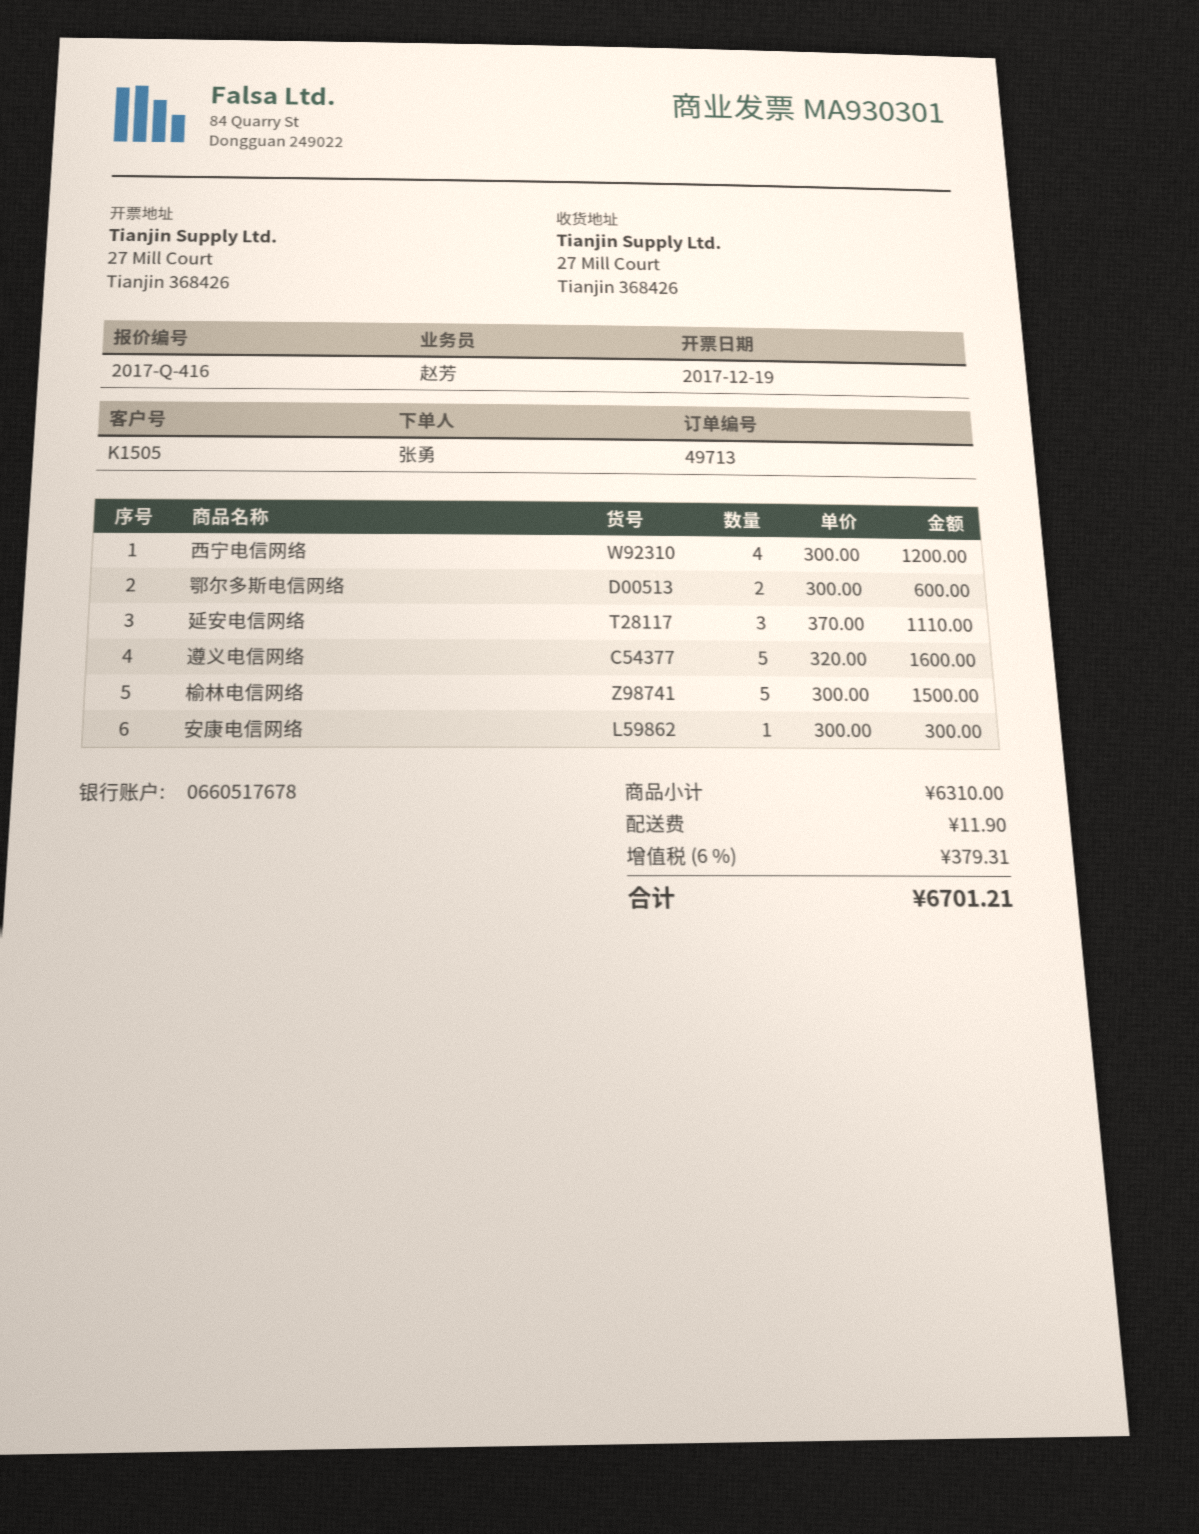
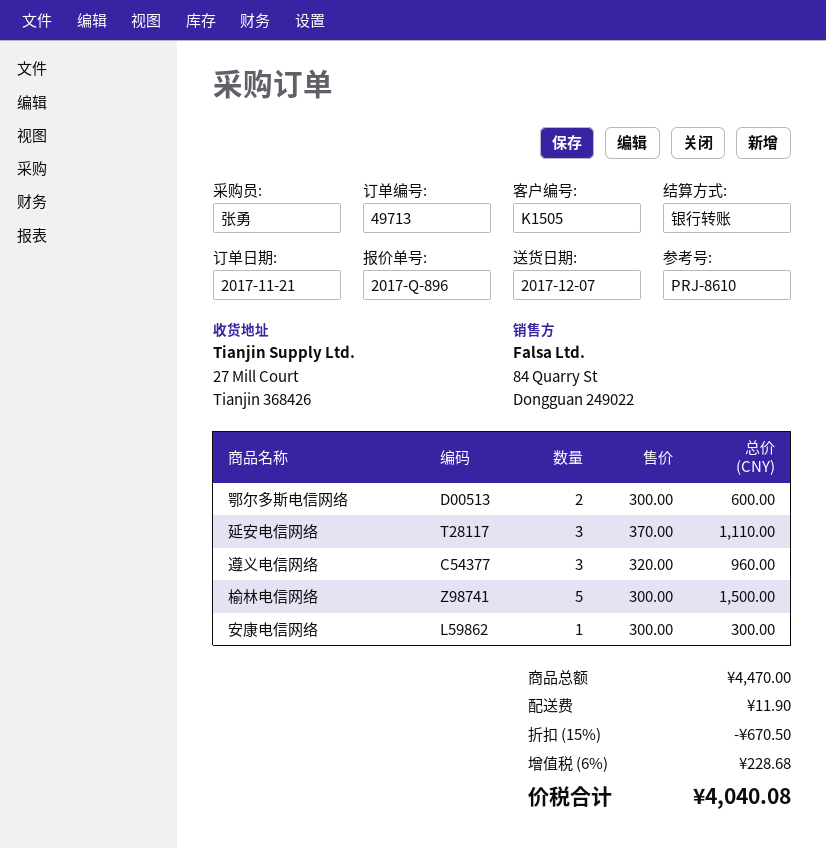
quote number: 2017-Q-416 -> 2017-Q-896
西宁电信网络: 4 x 300.00 = 1200.00 -> none
遵义电信网络: 5 x 320.00 = 1600.00 -> 3 x 320.00 = 960.00
subtotal: 6310.00 -> 4470.00
discount: none -> 15% = 670.50
tax: 6% = 379.31 -> 6% = 228.68
total: 6701.21 -> 4040.08

